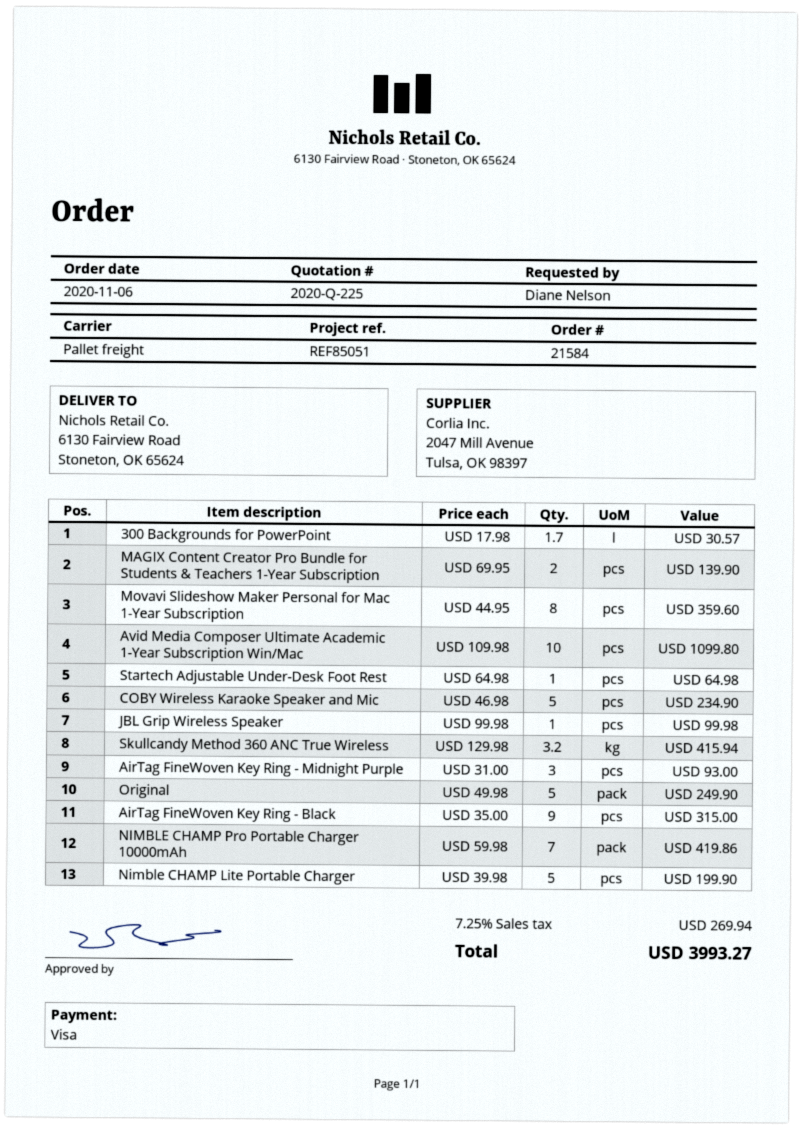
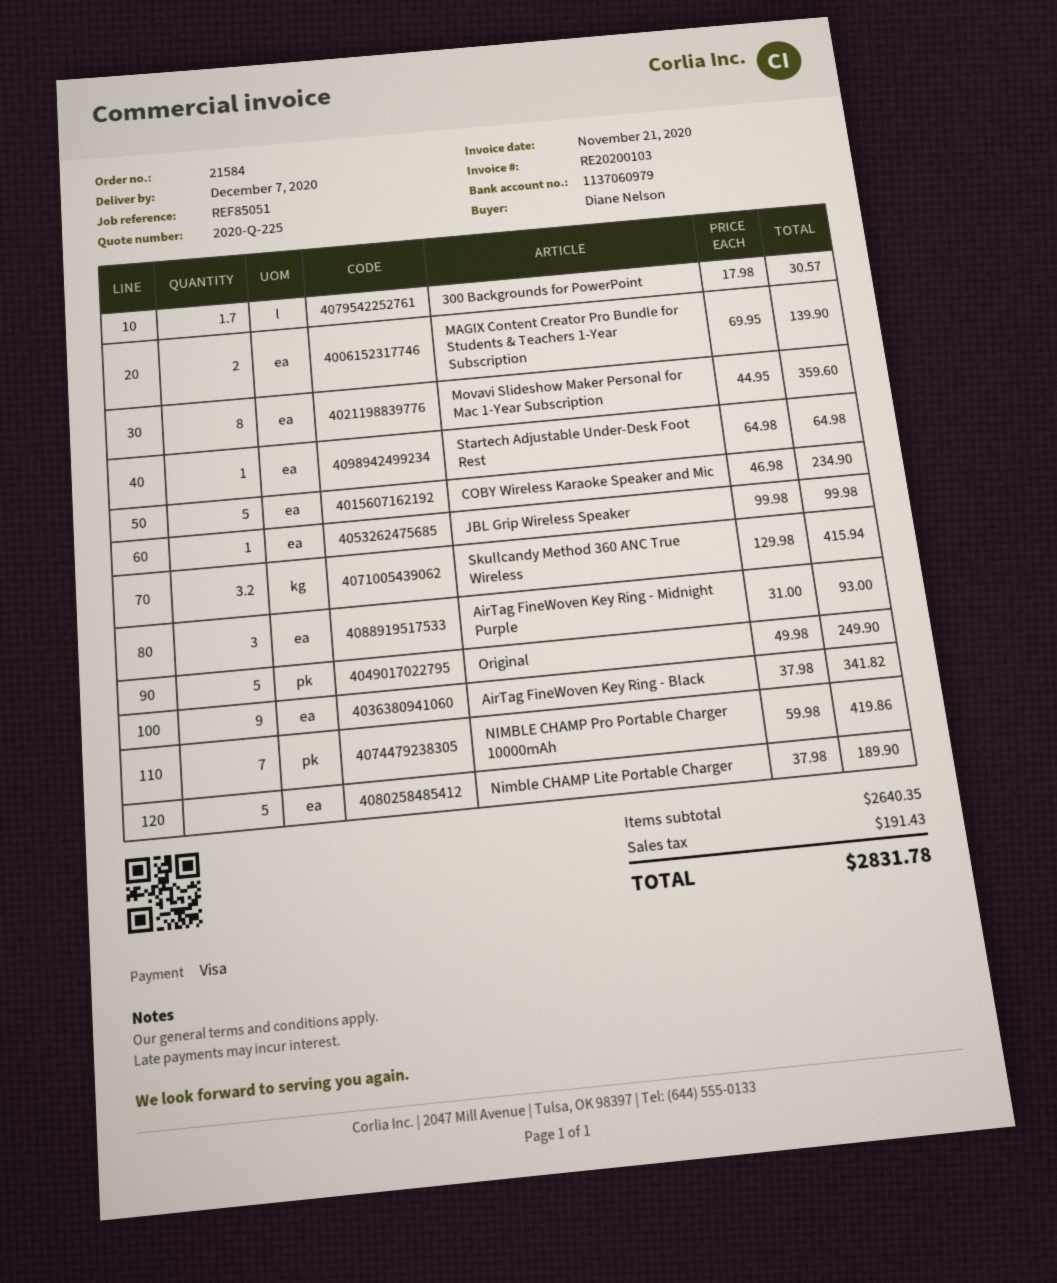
Avid Media Composer Ultimate Academic 1-Year Subscription Win/Mac: 10 x 109.98 = 1099.80 -> none
AirTag FineWoven Key Ring - Black: 9 x 35.00 = 315.00 -> 9 x 37.98 = 341.82
Nimble CHAMP Lite Portable Charger: 5 x 39.98 = 199.90 -> 5 x 37.98 = 189.90
tax: 269.94 -> 191.43
total: 3993.27 -> 2831.78

